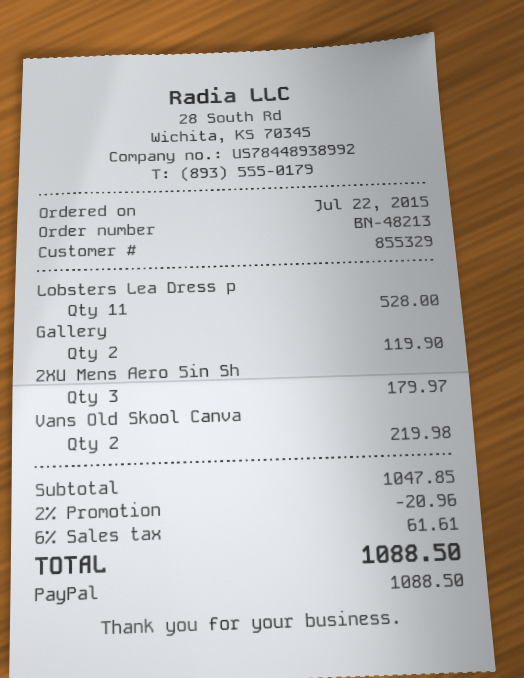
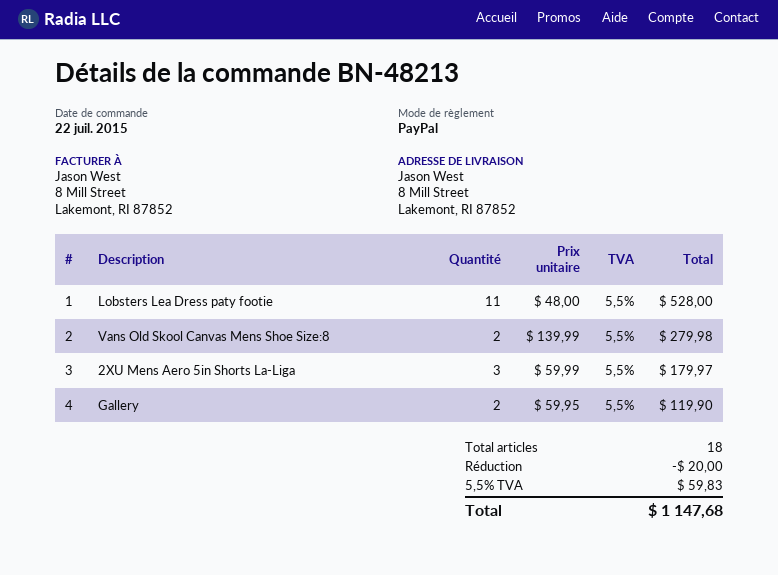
Vans Old Skool Canva: 2 for 219.98 -> 2 for 279.98
discount: 20.96 -> 20.00
tax: 6% = 61.61 -> 5.5% = 59.83
total: 1088.50 -> 1147.68

